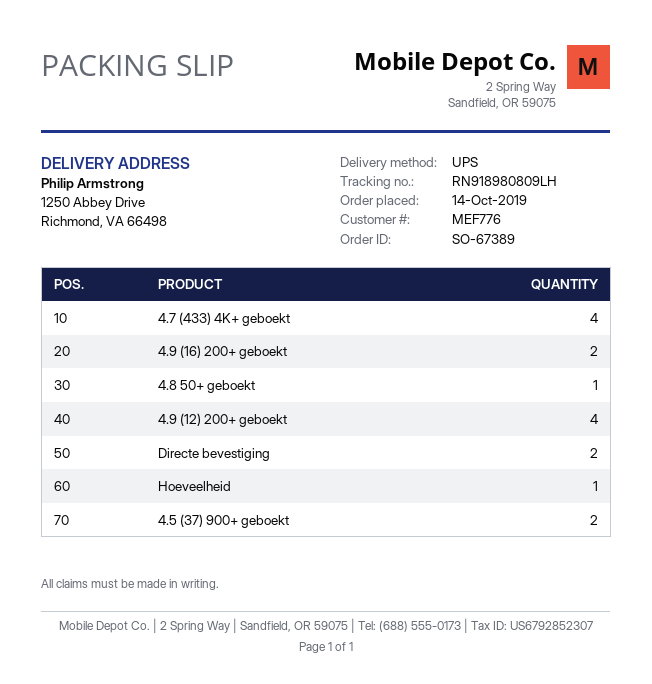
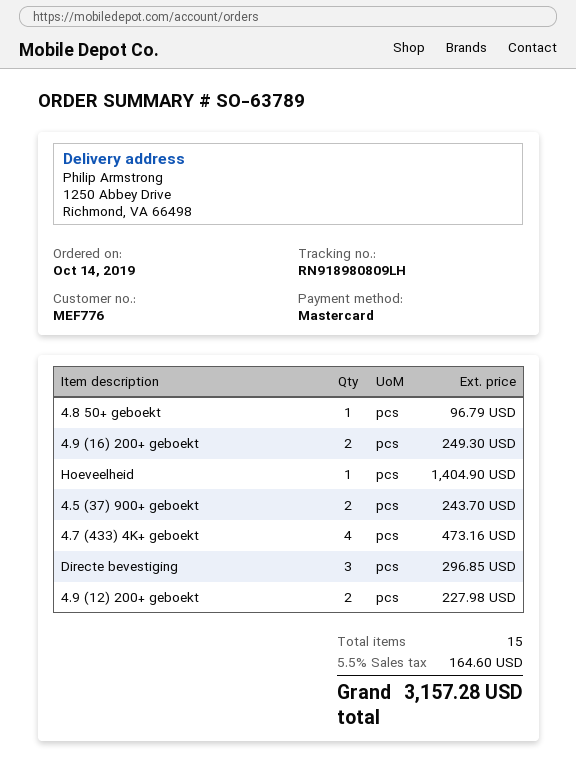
order number: SO-67389 -> SO-63789
4.9 (12) 200+ geboekt: 4 -> 2
Directe bevestiging: 2 -> 3

